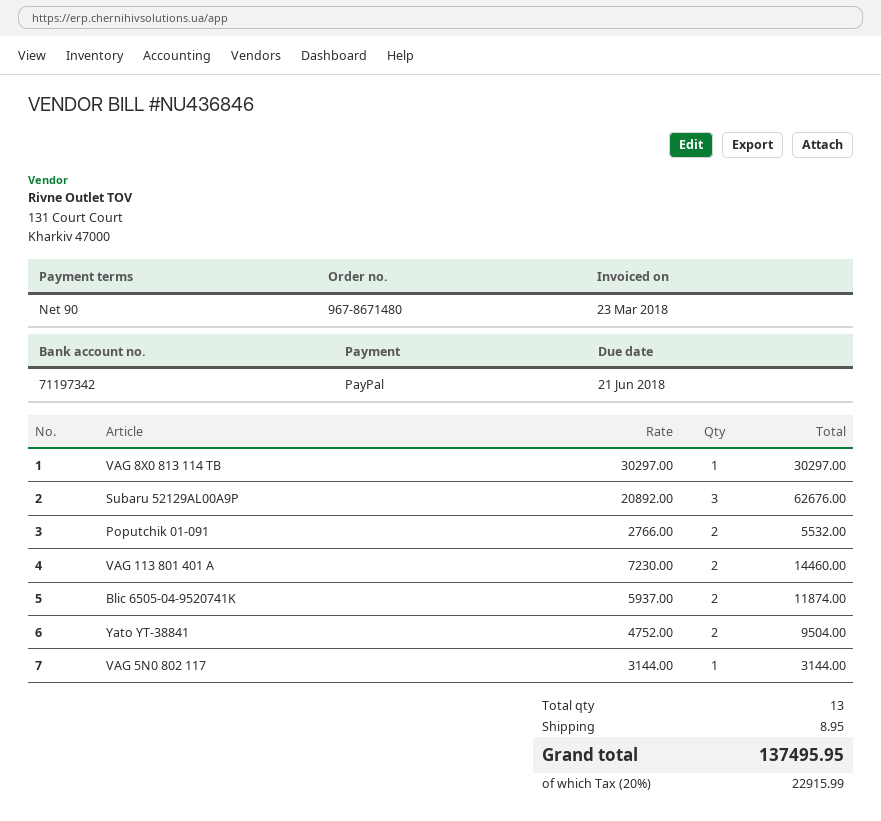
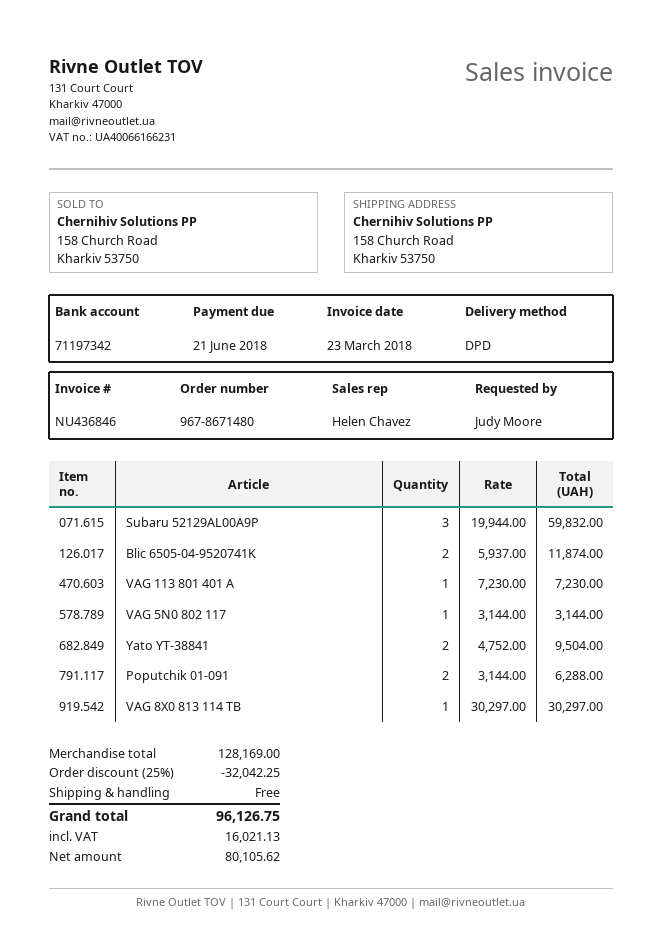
Subaru 52129AL00A9P: 3 x 20892.00 = 62676.00 -> 3 x 19944.00 = 59832.00
Poputchik 01-091: 2 x 2766.00 = 5532.00 -> 2 x 3144.00 = 6288.00
VAG 113 801 401 A: 2 x 7230.00 = 14460.00 -> 1 x 7230.00 = 7230.00
discount: none -> 25% = 32042.25
shipping: 8.95 -> 0.00
tax: 22915.99 -> 16021.13
total: 137495.95 -> 96126.75

